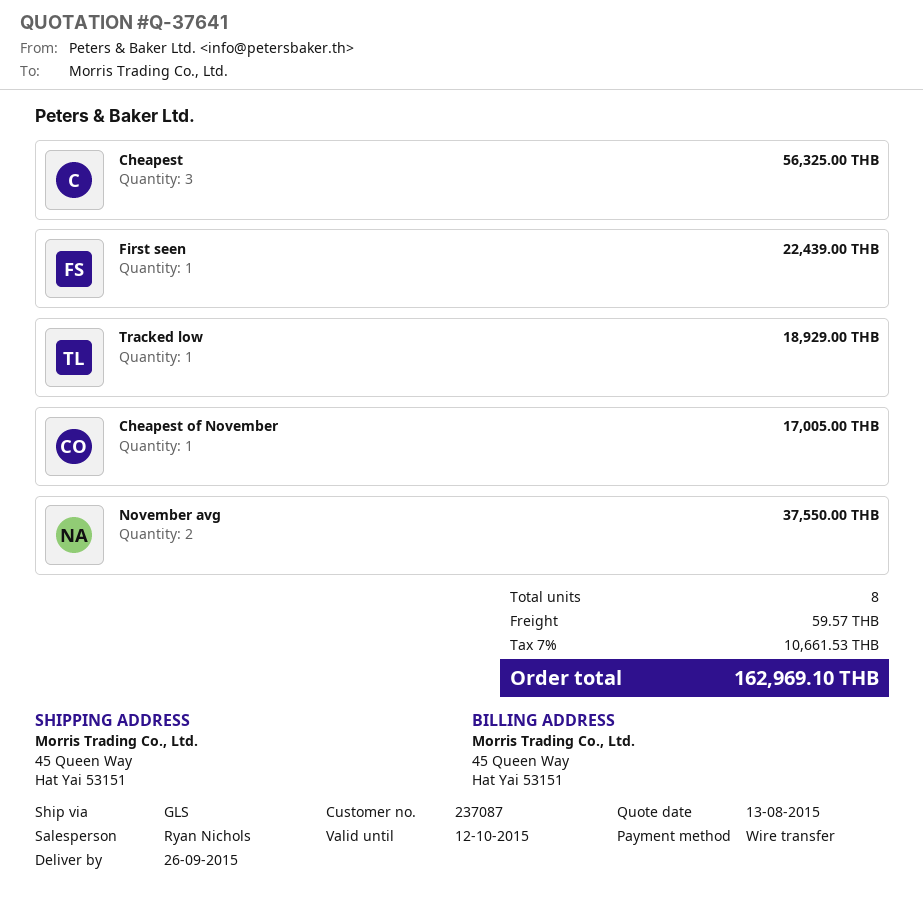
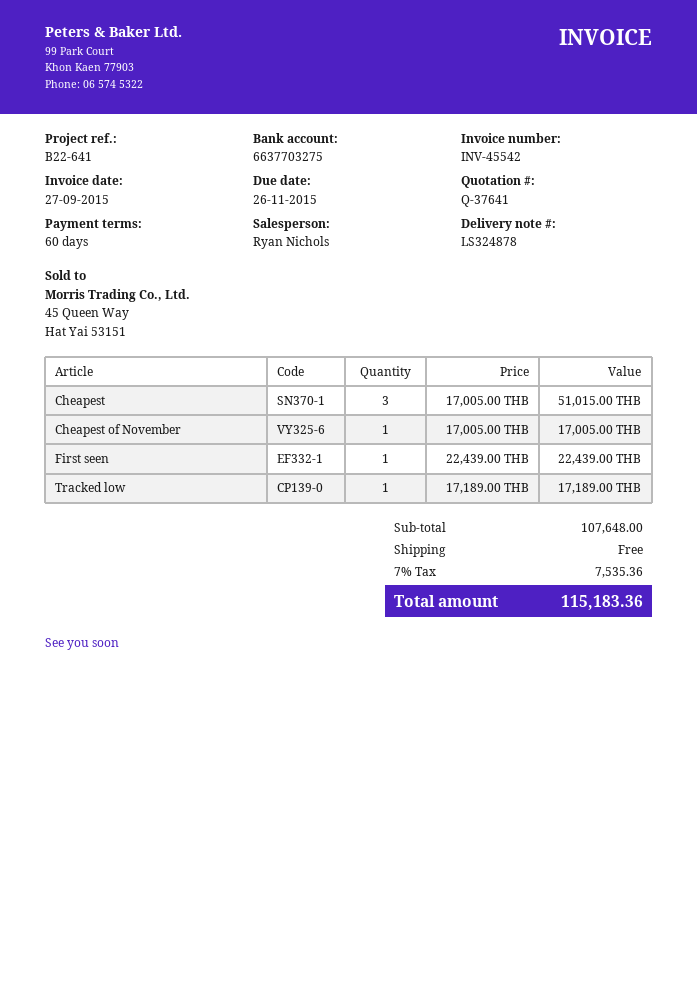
Cheapest: 3 for 56325.00 -> 3 for 51015.00
Tracked low: 1 for 18929.00 -> 1 for 17189.00
November avg: 2 for 37550.00 -> none
shipping: 59.57 -> 0.00
tax: 7% = 10661.53 -> 7% = 7535.36
total: 162969.10 -> 115183.36

